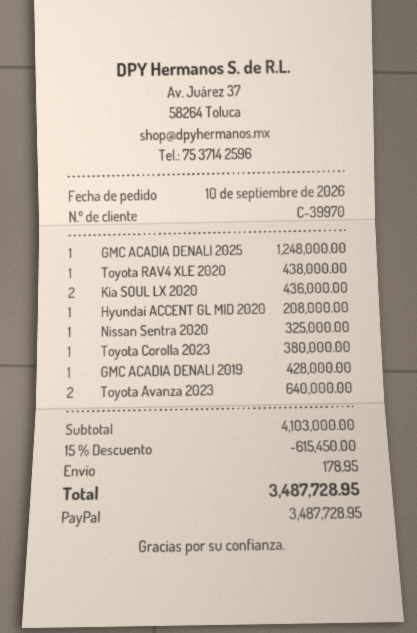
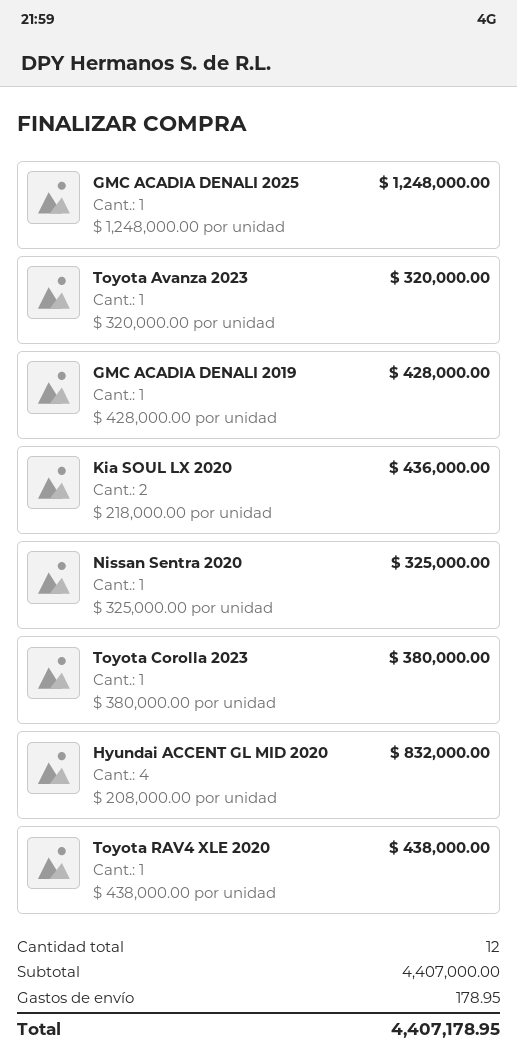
Hyundai ACCENT GL MID 2020: 1 for 208000.00 -> 4 for 832000.00
Toyota Avanza 2023: 2 for 640000.00 -> 1 for 320000.00
subtotal: 4103000.00 -> 4407000.00
discount: 15% = 615450.00 -> none
total: 3487728.95 -> 4407178.95

